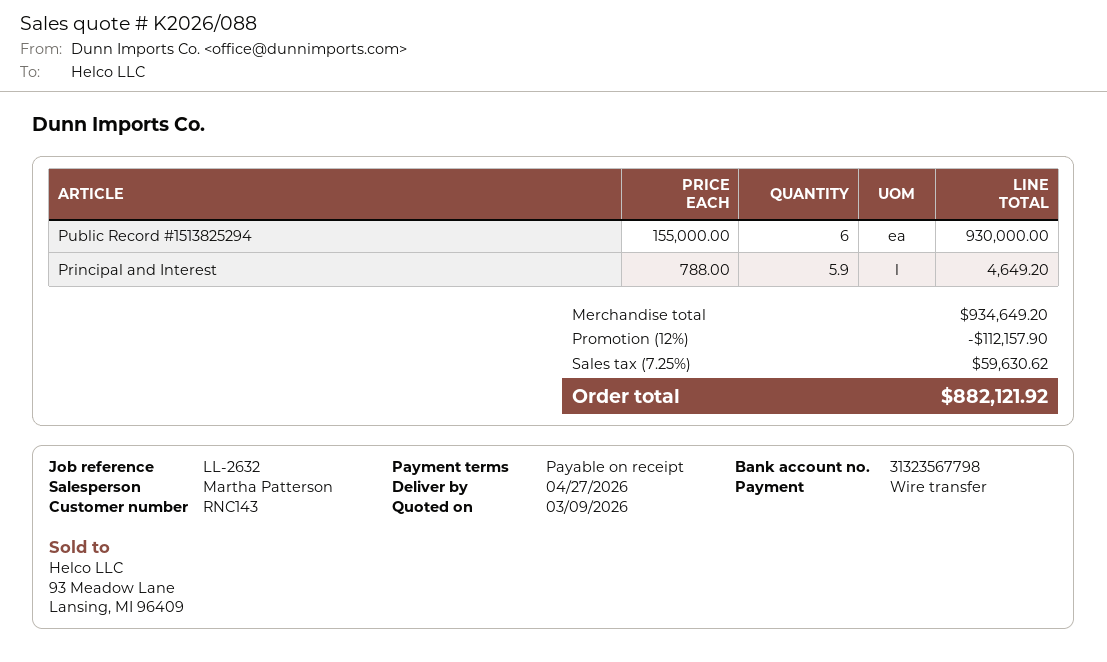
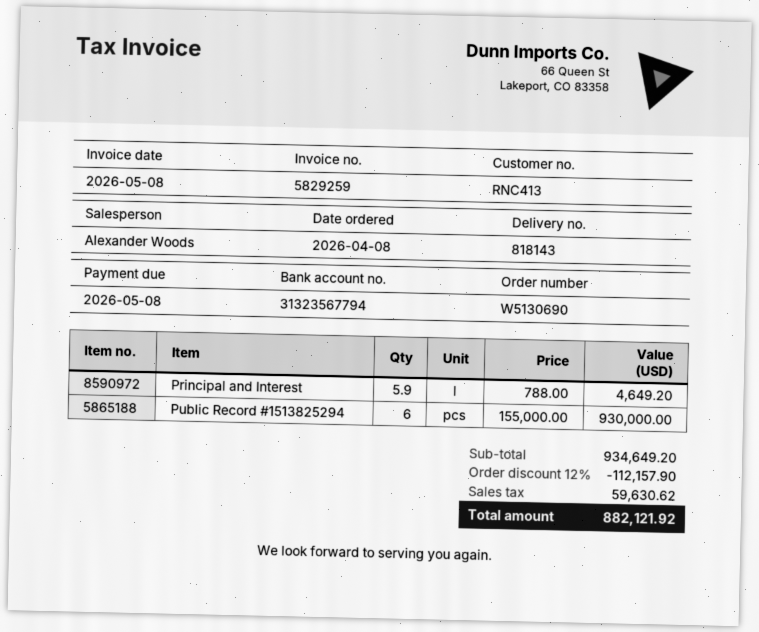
customer number: RNC143 -> RNC413
sales rep: Martha Patterson -> Alexander Woods
bank account: 31323567798 -> 31323567794

